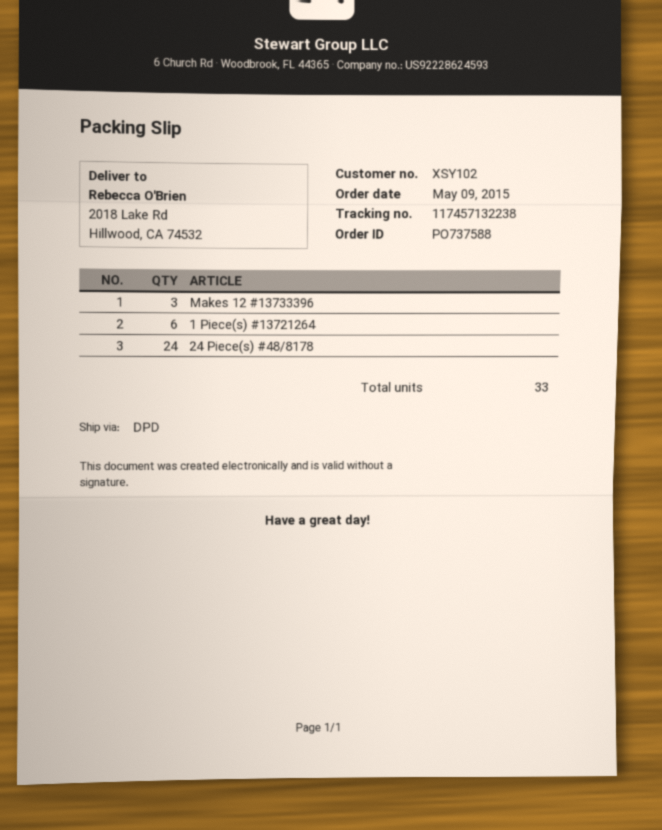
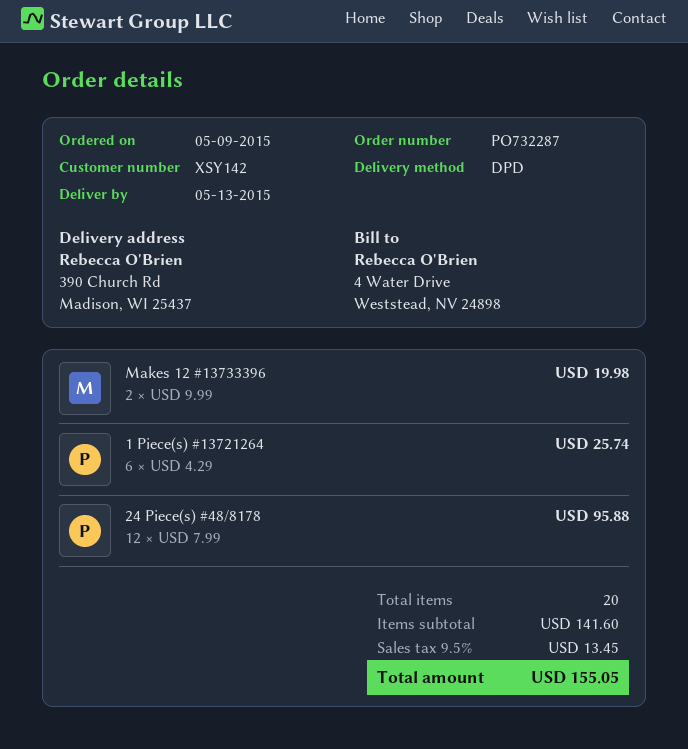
order number: PO737588 -> PO732287
customer number: XSY102 -> XSY142
ship to: 2018 Lake Rd, Hillwood, CA 74532 -> 390 Church Rd, Madison, WI 25437
Makes 12 #13733396: 3 -> 2
24 Piece(s) #48/8178: 24 -> 12
total quantity: 33 -> 20

